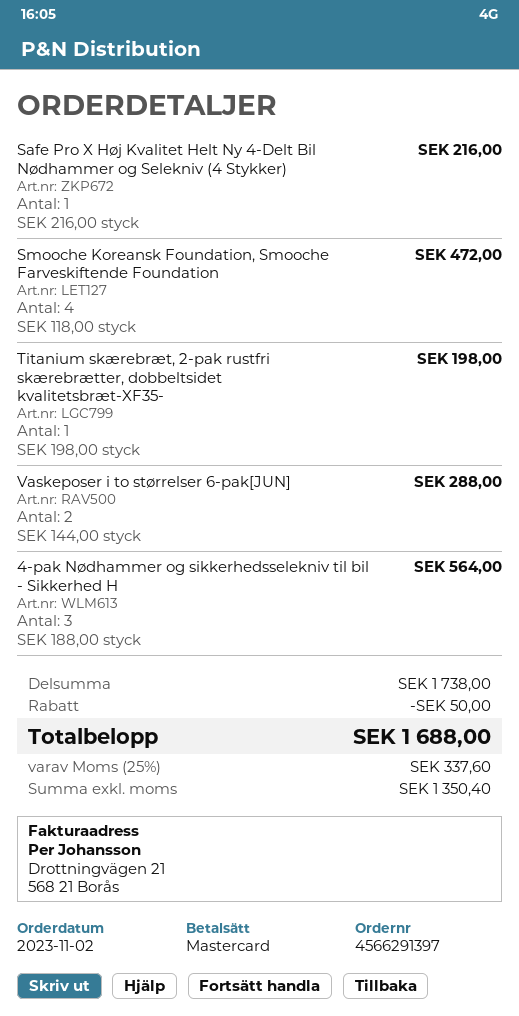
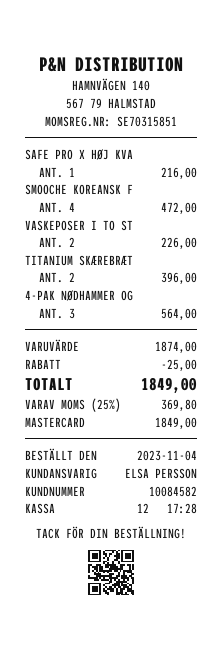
order date: 2023-11-02 -> 2023-11-04
Titanium skærebræt, 2-pak rustfri skærebrætter, dobbeltsidet kvalitetsbræt-XF35-: 1 for 198.00 -> 2 for 396.00
Vaskeposer i to størrelser 6-pak[JUN]: 2 for 288.00 -> 2 for 226.00
subtotal: 1738.00 -> 1874.00
discount: 50.00 -> 25.00
tax: 25% = 337.60 -> 25% = 369.80
total: 1688.00 -> 1849.00

